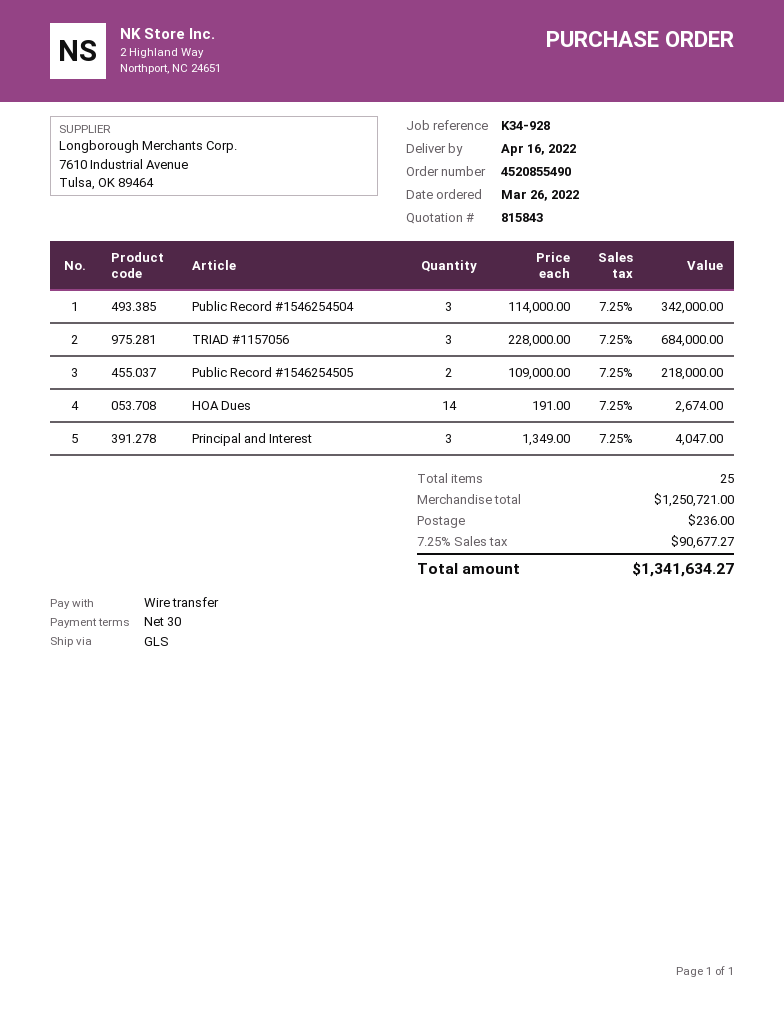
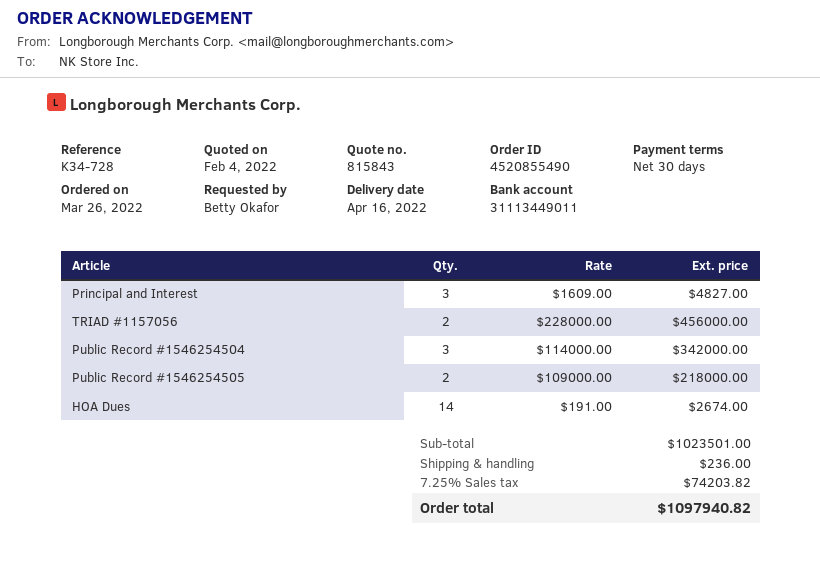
reference: K34-928 -> K34-728
TRIAD #1157056: 3 x 228000.00 = 684000.00 -> 2 x 228000.00 = 456000.00
Principal and Interest: 3 x 1349.00 = 4047.00 -> 3 x 1609.00 = 4827.00
subtotal: 1250721.00 -> 1023501.00
tax: 7.25% = 90677.27 -> 7.25% = 74203.82
total: 1341634.27 -> 1097940.82

